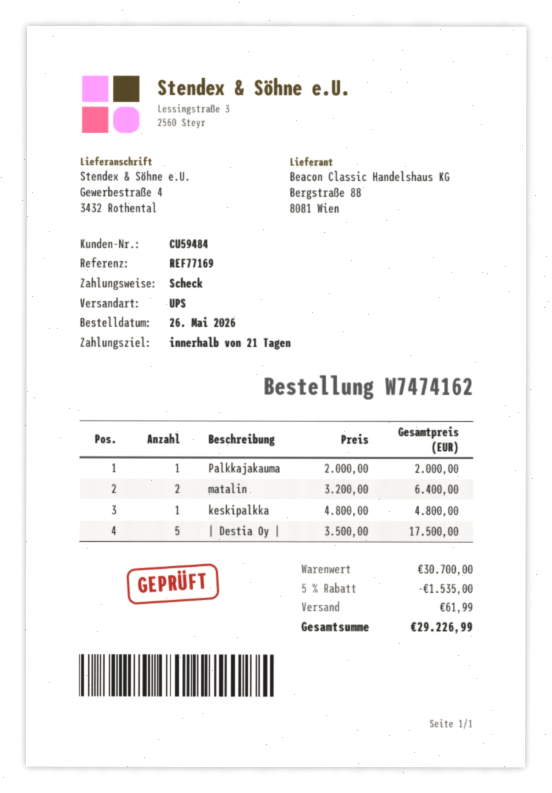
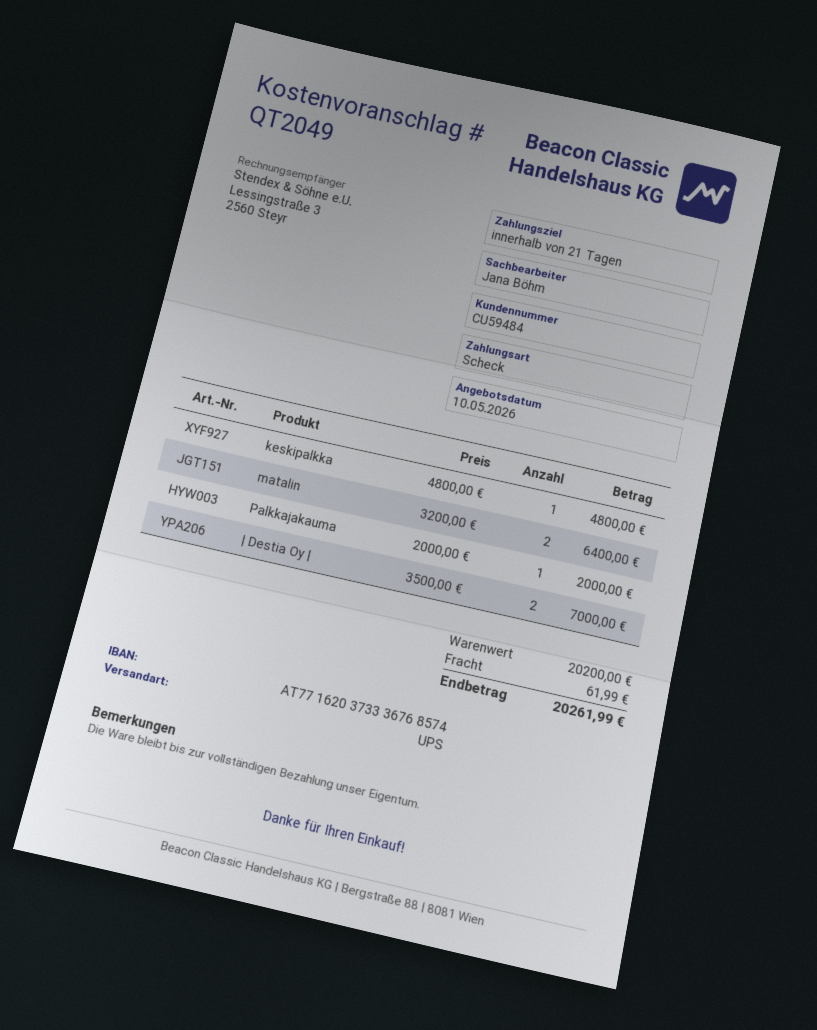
| Destia Oy |: 5 x 3500.00 = 17500.00 -> 2 x 3500.00 = 7000.00
subtotal: 30700.00 -> 20200.00
discount: 5% = 1535.00 -> none
total: 29226.99 -> 20261.99

